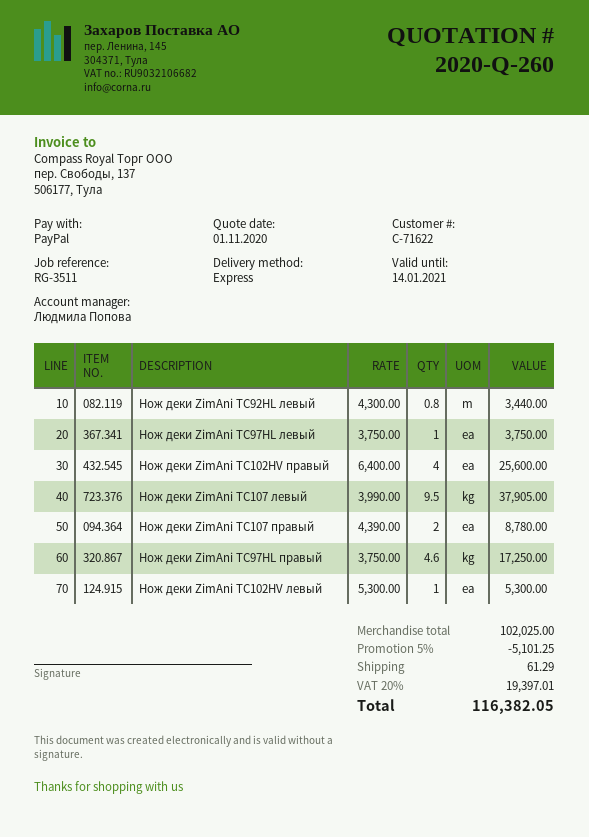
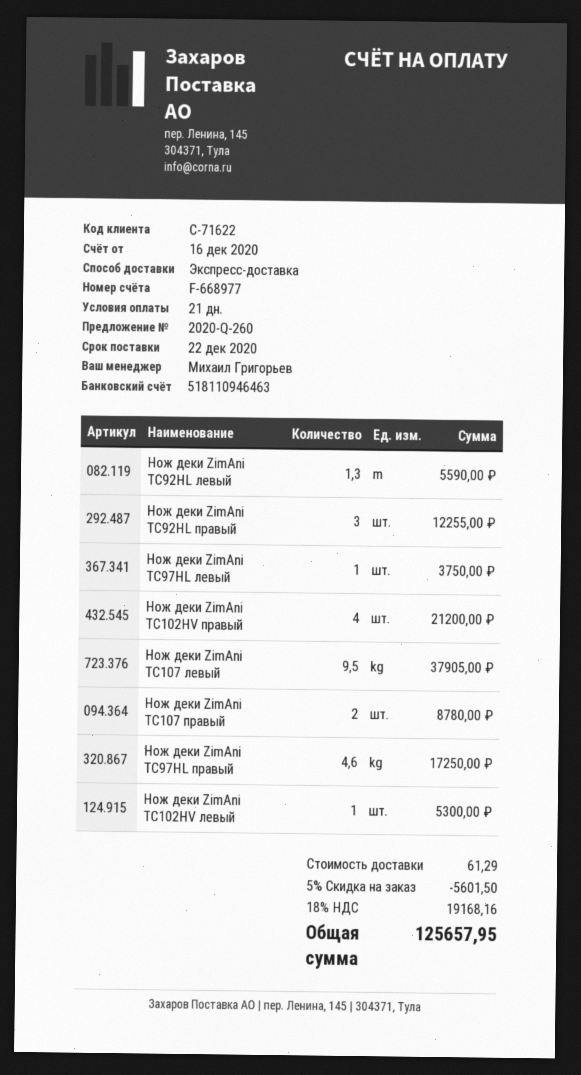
sales rep: Людмила Попова -> Михаил Григорьев
Нож деки ZimAni TC92HL левый: 0.8 for 3440.00 -> 1.3 for 5590.00
Нож деки ZimAni TC102HV правый: 4 for 25600.00 -> 4 for 21200.00
Нож деки ZimAni TC92HL правый: none -> 3 for 12255.00
discount: 5% = 5101.25 -> 5% = 5601.50
tax: 20% = 19397.01 -> 18% = 19168.16
total: 116382.05 -> 125657.95

